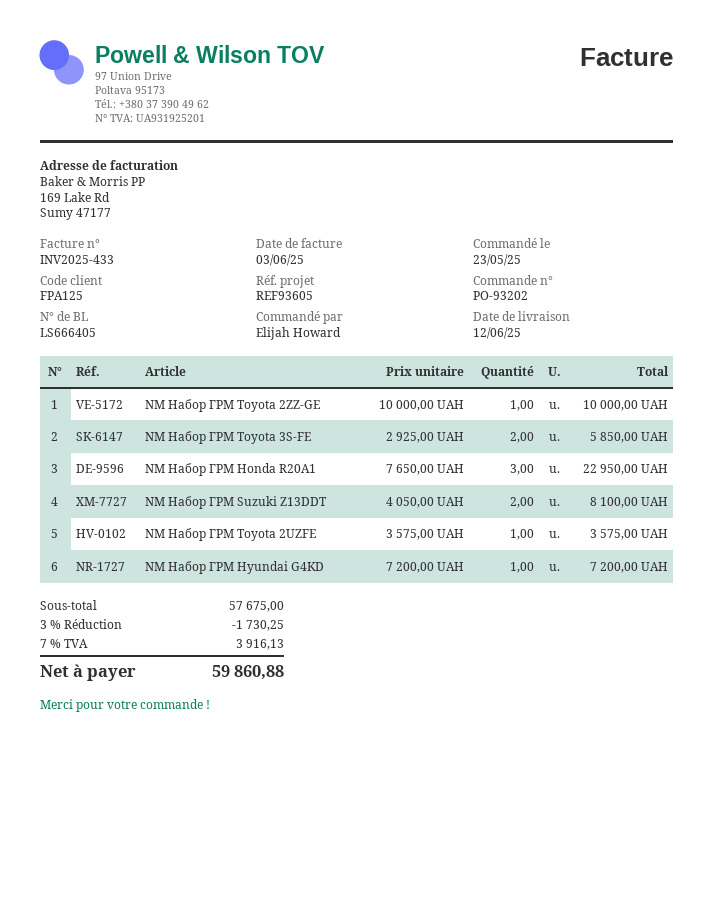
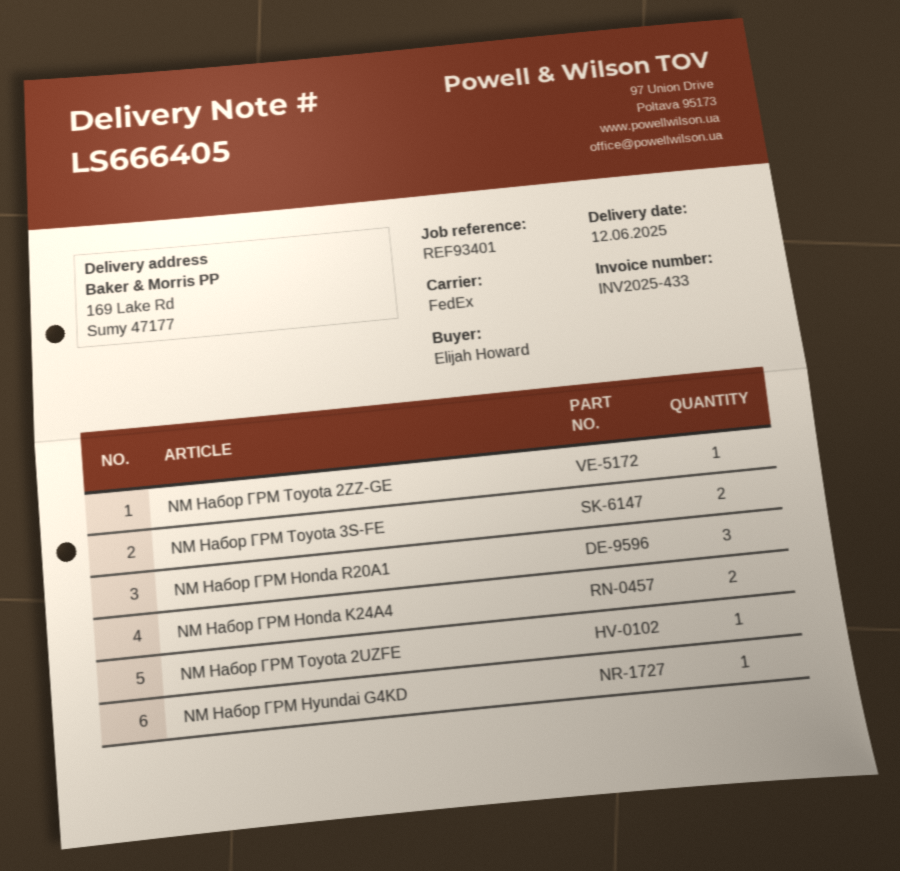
reference: REF93605 -> REF93401
NM Набор ГРМ Suzuki Z13DDT: 2 -> none
NM Набор ГРМ Honda K24A4: none -> 2

